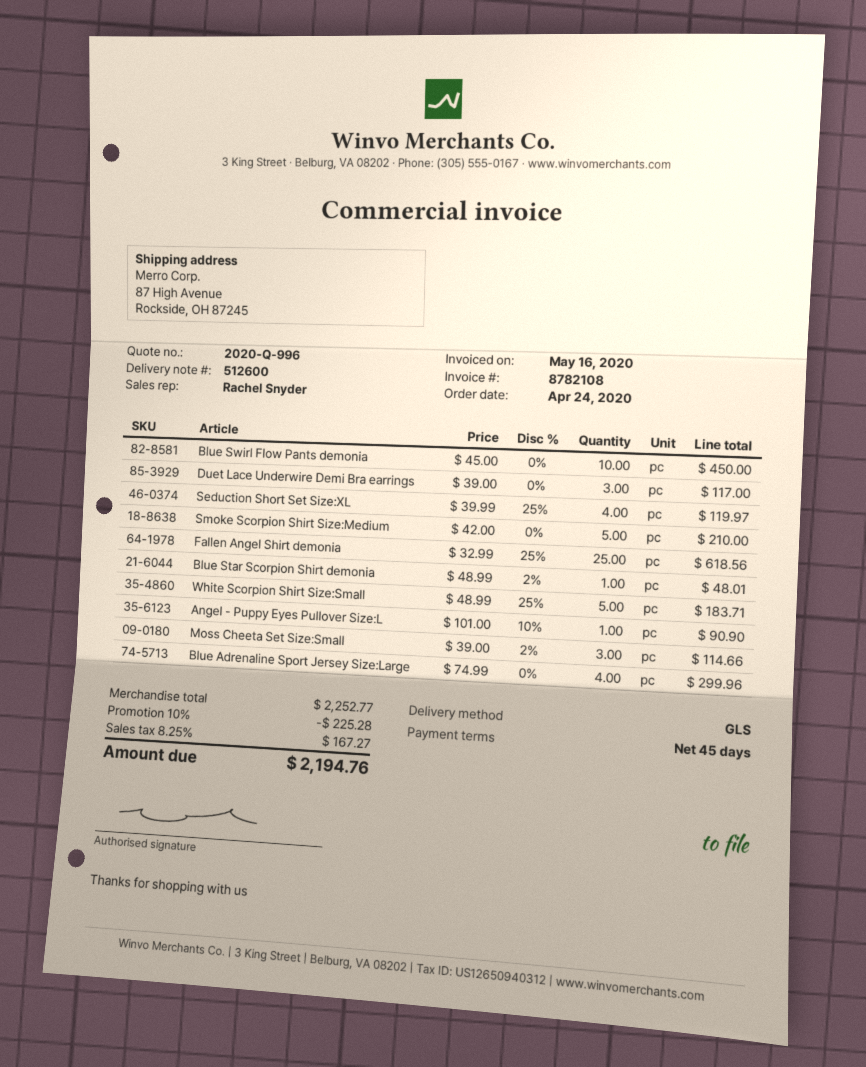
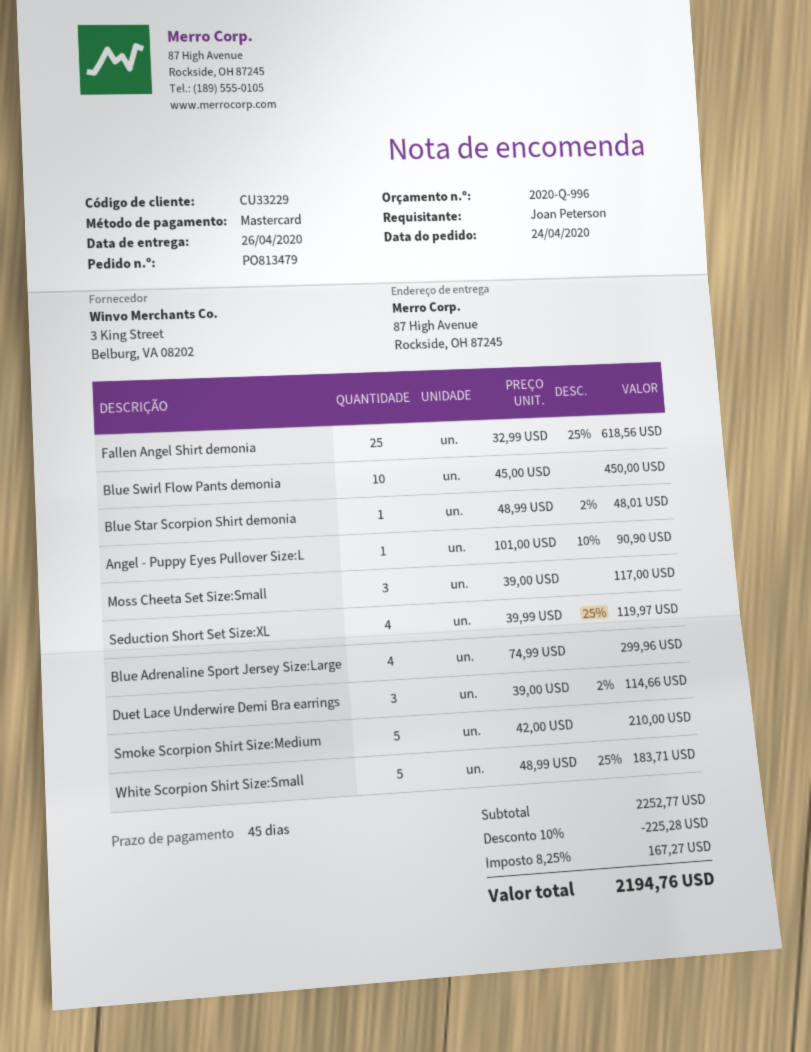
Duet Lace Underwire Demi Bra earrings: 3 x 39.00 = 117.00 -> 3 x 39.00 - 2% = 114.66
Moss Cheeta Set Size:Small: 3 x 39.00 - 2% = 114.66 -> 3 x 39.00 = 117.00

